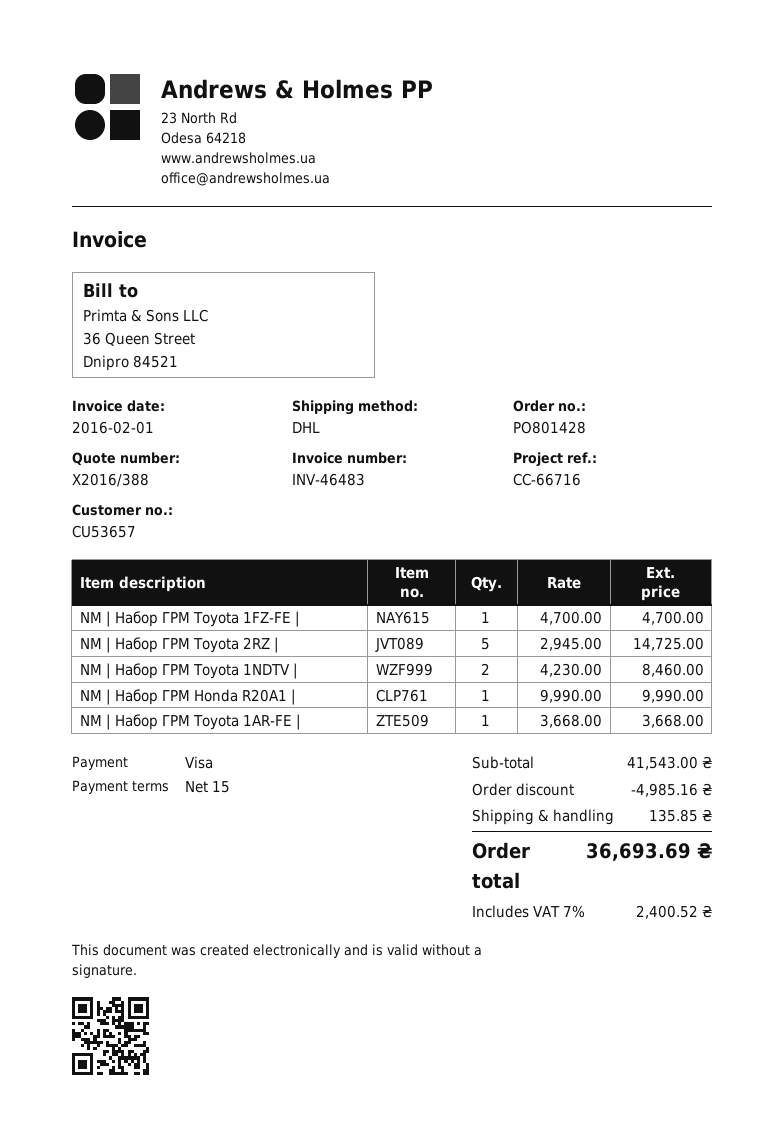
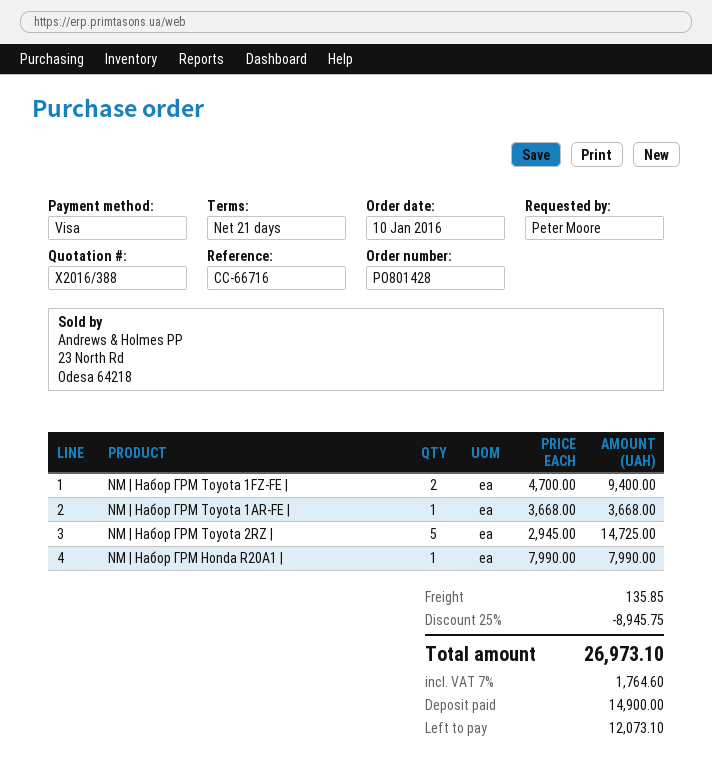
payment terms: 15 days -> 21 days
NM | Набор ГРМ Toyota 1FZ-FE |: 1 x 4700.00 = 4700.00 -> 2 x 4700.00 = 9400.00
NM | Набор ГРМ Toyota 1NDTV |: 2 x 4230.00 = 8460.00 -> none
NM | Набор ГРМ Honda R20A1 |: 1 x 9990.00 = 9990.00 -> 1 x 7990.00 = 7990.00
discount: 4985.16 -> 8945.75
tax: 7% = 2400.52 -> 7% = 1764.60
total: 36693.69 -> 26973.10

